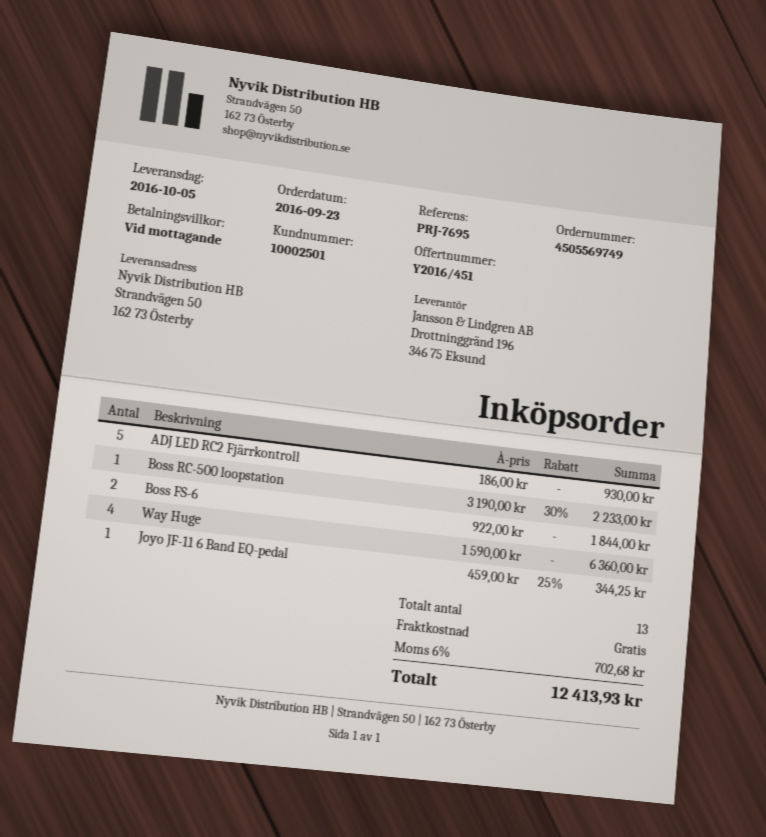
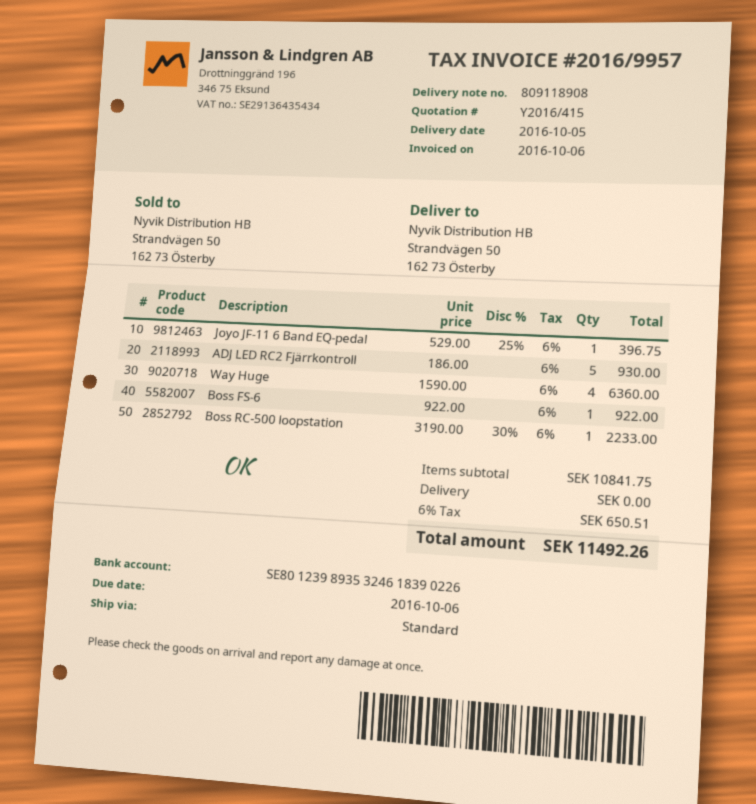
quote number: Y2016/451 -> Y2016/415
Boss FS-6: 2 x 922.00 = 1844.00 -> 1 x 922.00 = 922.00
Joyo JF-11 6 Band EQ-pedal: 1 x 459.00 - 25% = 344.25 -> 1 x 529.00 - 25% = 396.75
tax: 6% = 702.68 -> 6% = 650.51
total: 12413.93 -> 11492.26

